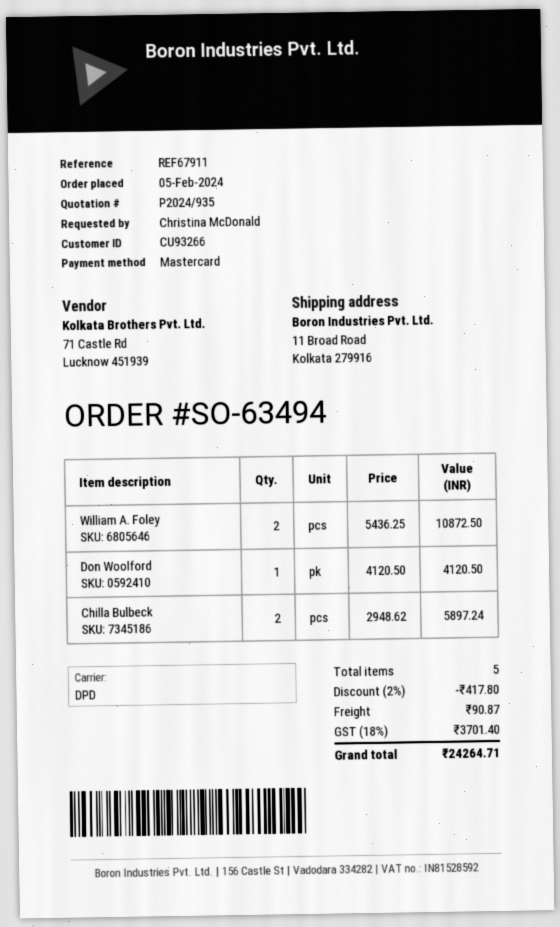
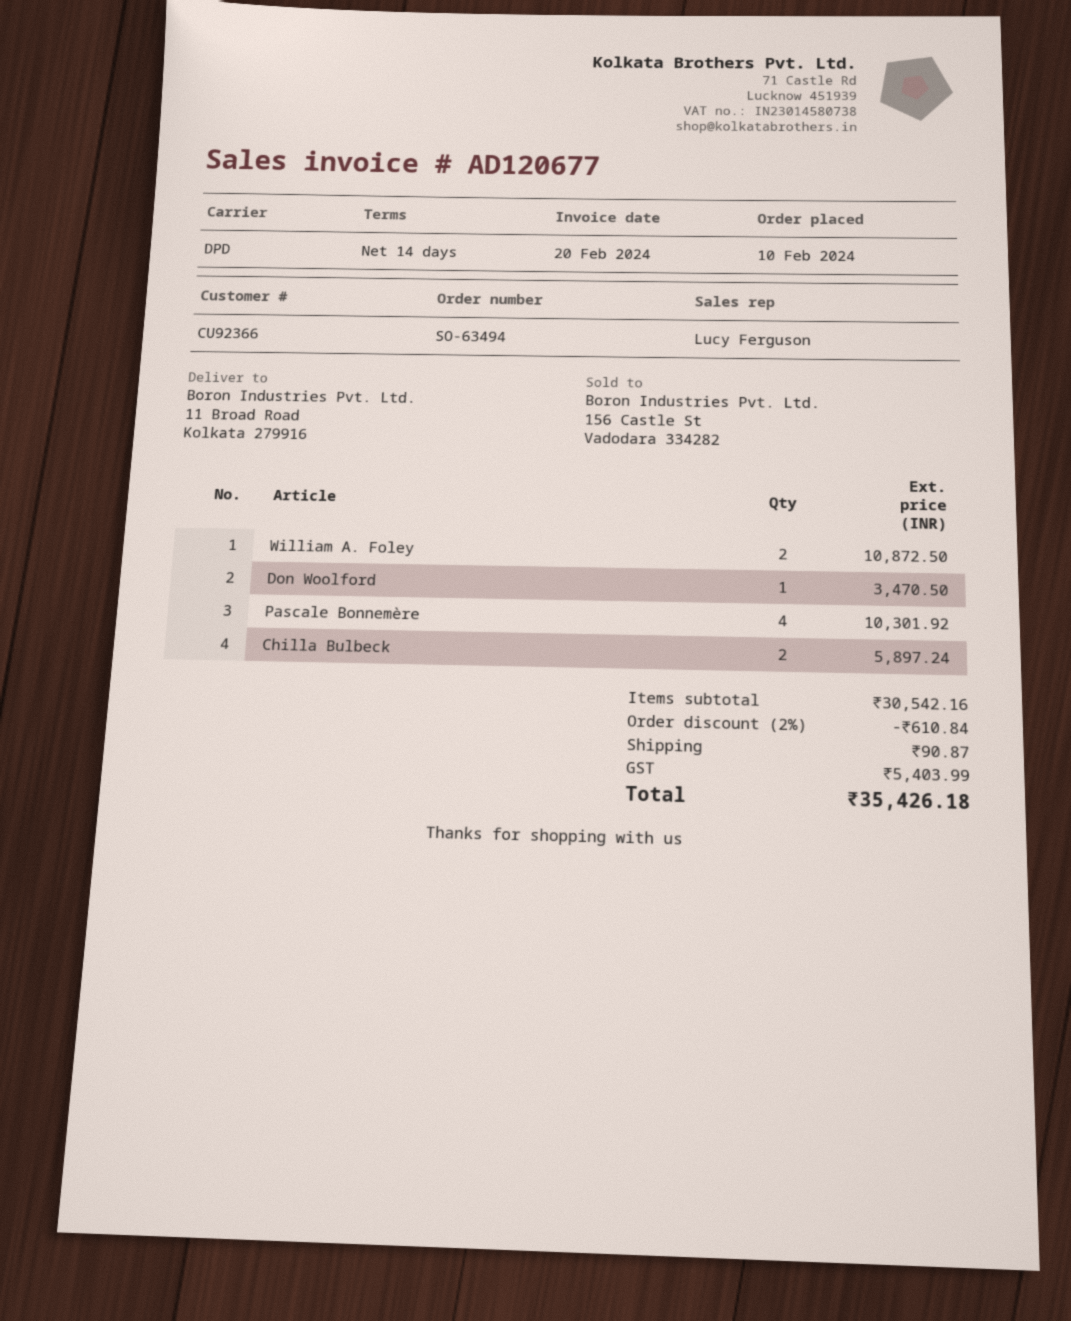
order date: 2024-02-05 -> 2024-02-10
customer number: CU93266 -> CU92366
Don Woolford: 1 for 4120.50 -> 1 for 3470.50
Pascale Bonnemère: none -> 4 for 10301.92
discount: 2% = 417.80 -> 2% = 610.84
tax: 3701.40 -> 5403.99
total: 24264.71 -> 35426.18

